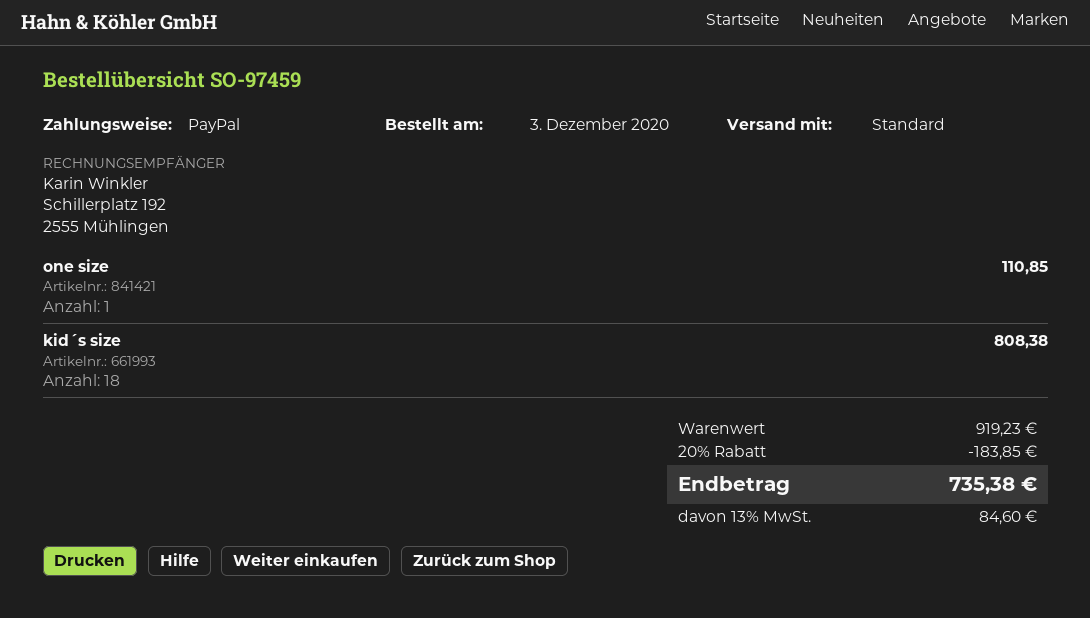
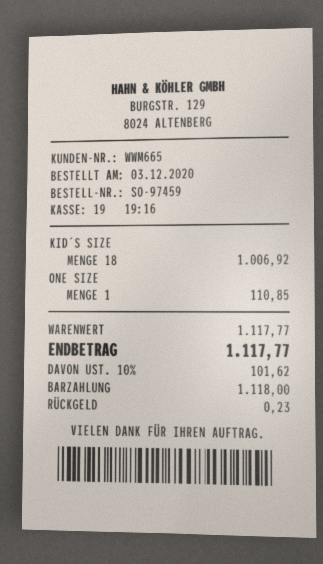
payment method: PayPal -> cash
kid´s size: 18 for 808.38 -> 18 for 1006.92
subtotal: 919.23 -> 1117.77
discount: 20% = 183.85 -> none
tax: 13% = 84.60 -> 10% = 101.62
total: 735.38 -> 1117.77

